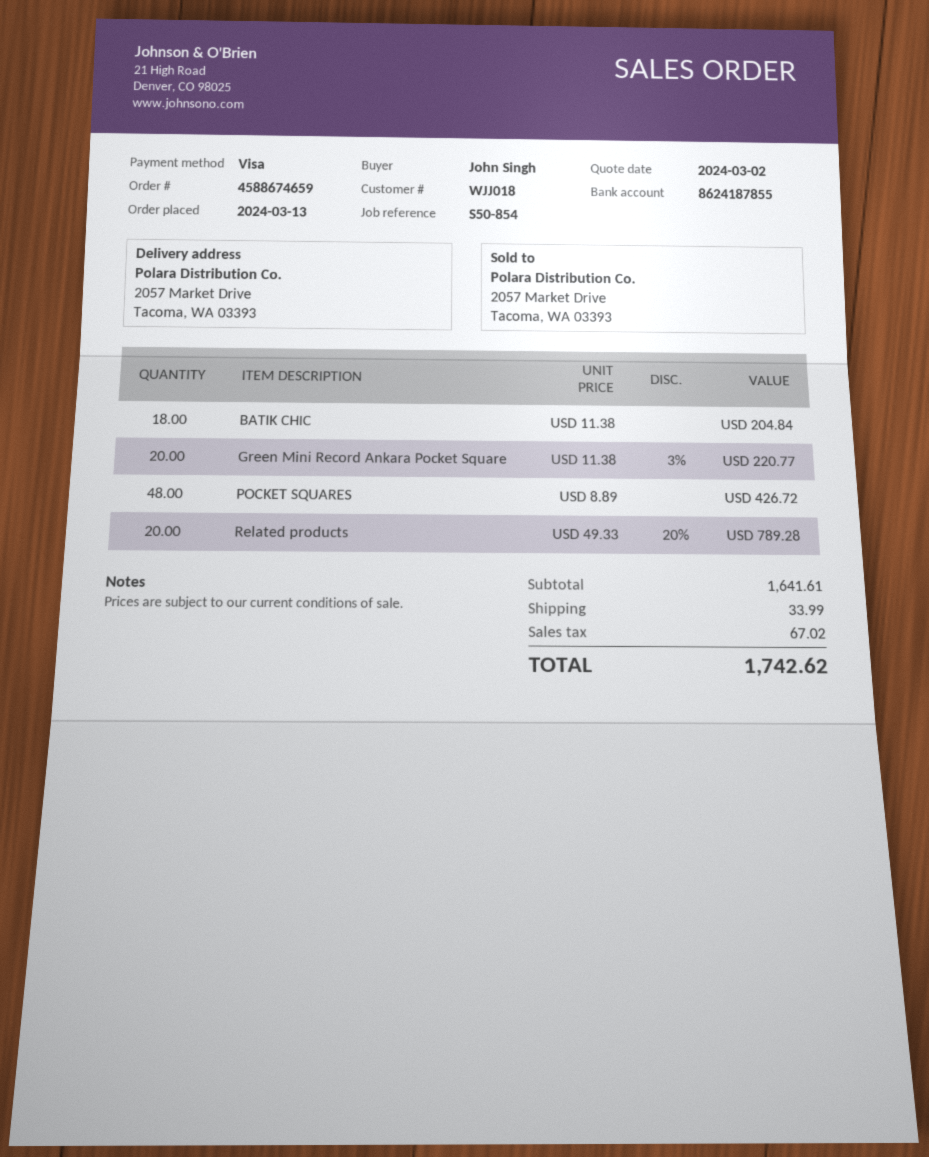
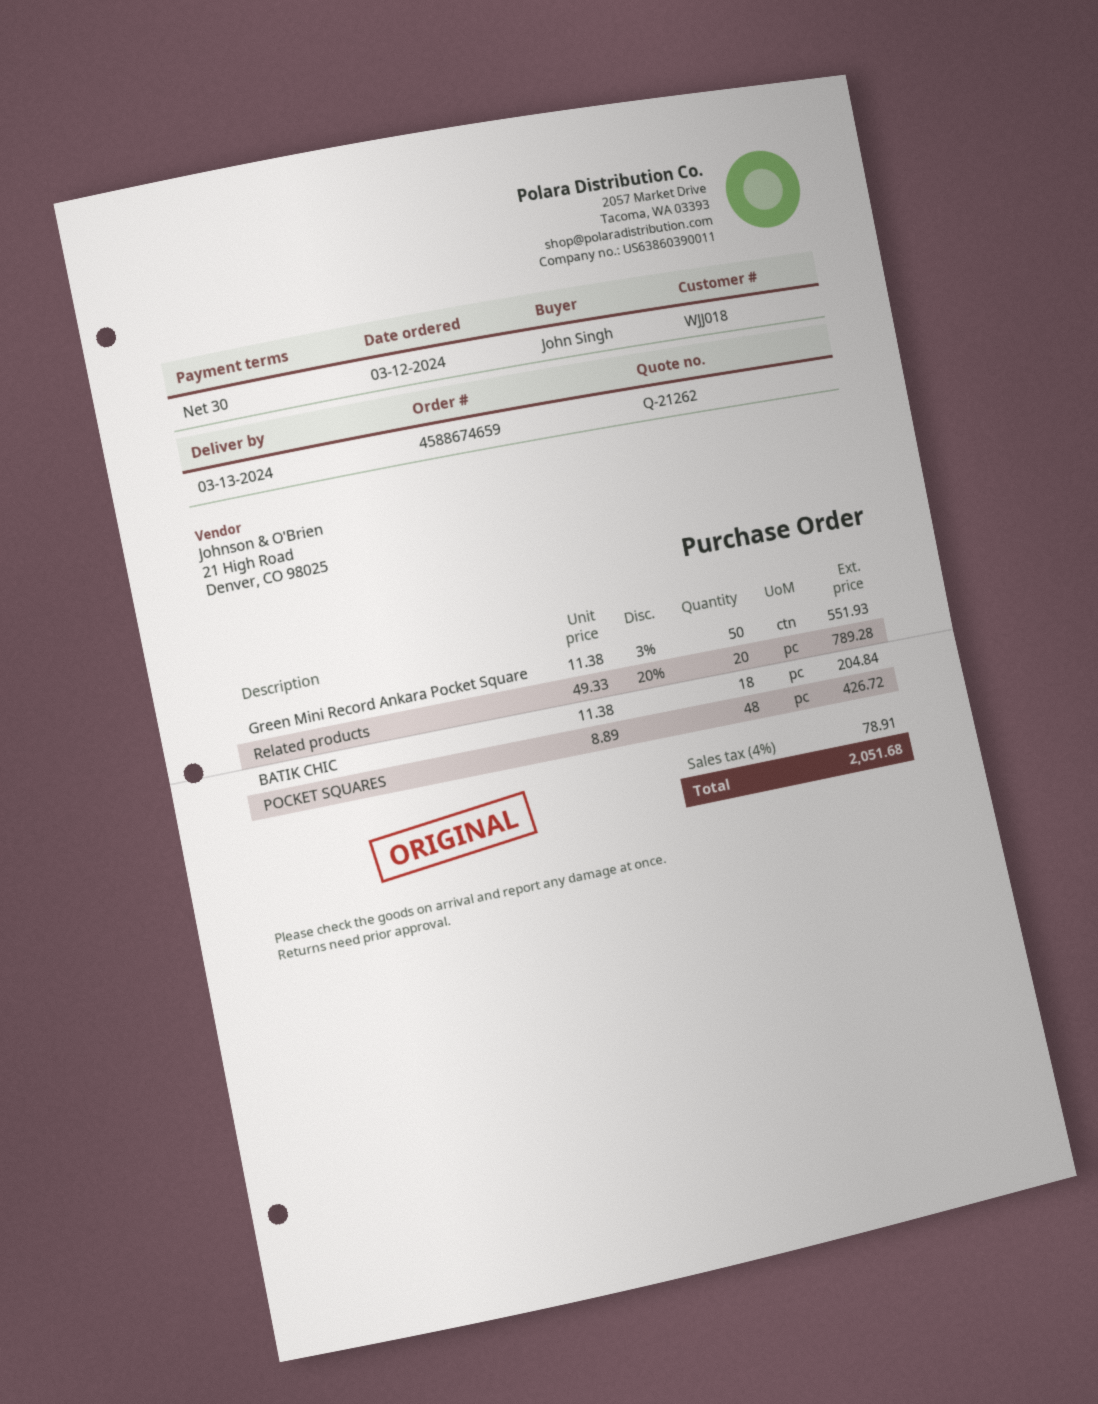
order date: 2024-03-13 -> 2024-03-12
Green Mini Record Ankara Pocket Square: 20 x 11.38 - 3% = 220.77 -> 50 x 11.38 - 3% = 551.93
shipping: 33.99 -> none
tax: 67.02 -> 78.91
total: 1742.62 -> 2051.68

